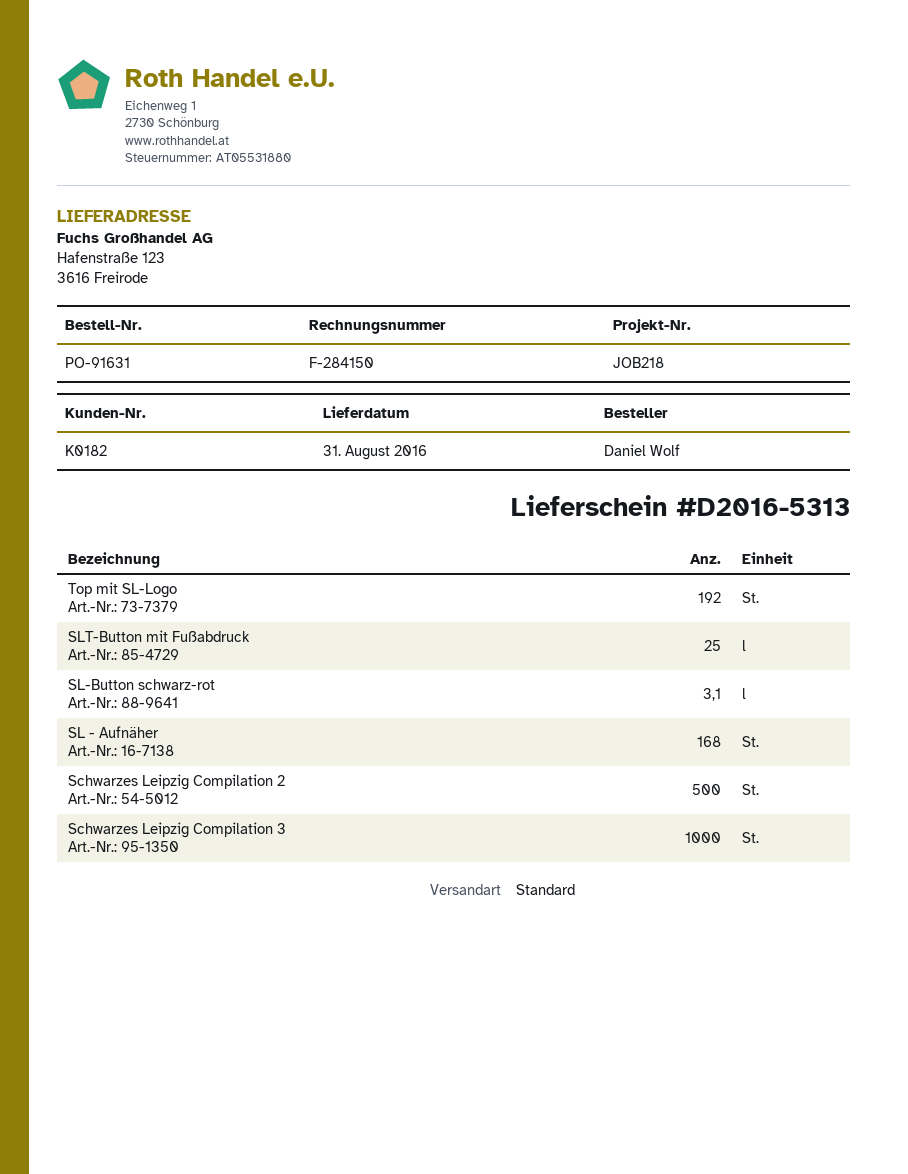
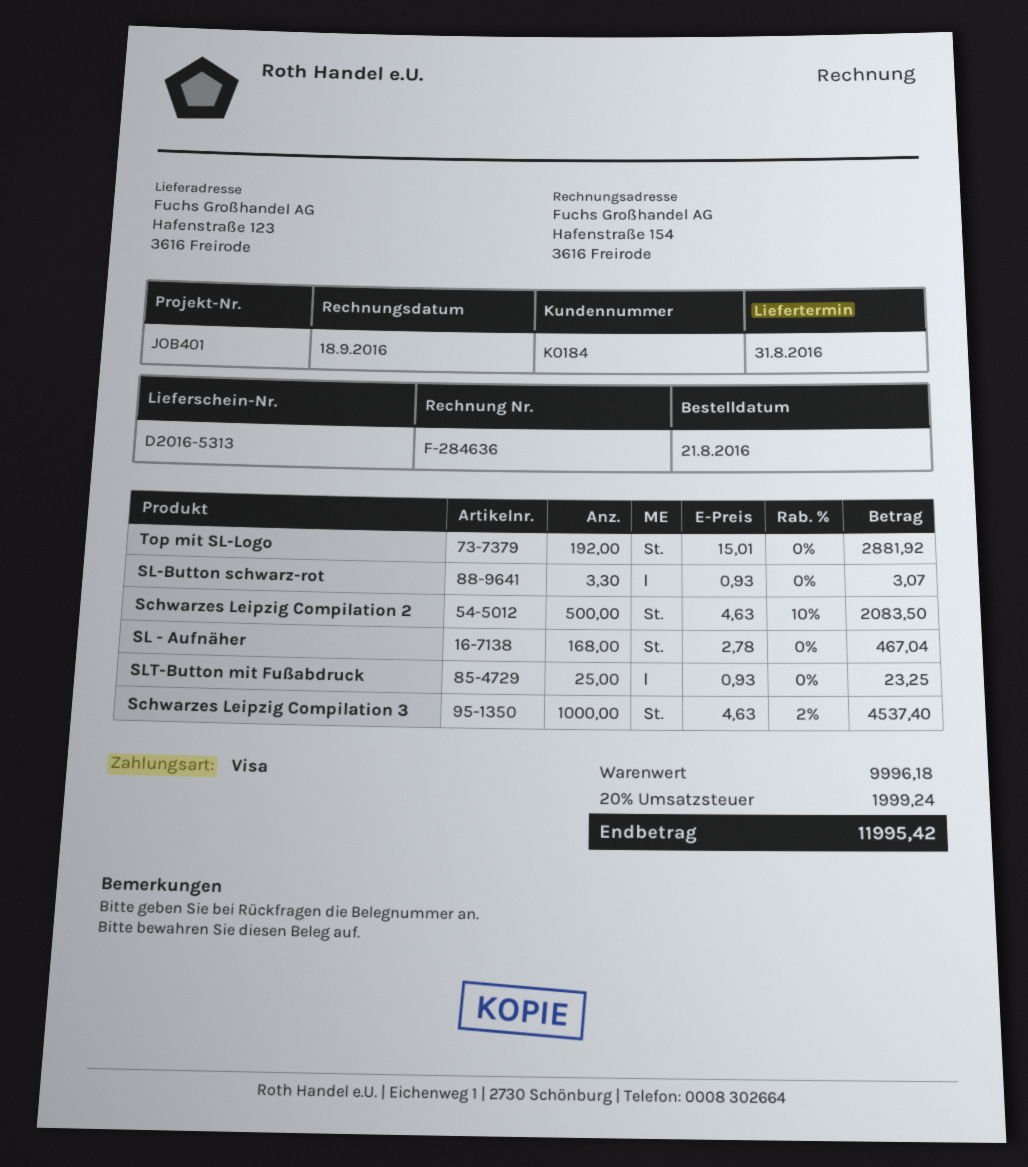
invoice number: F-284150 -> F-284636
customer number: K0182 -> K0184
reference: JOB218 -> JOB401
SL-Button schwarz-rot: 3.1 -> 3.3

